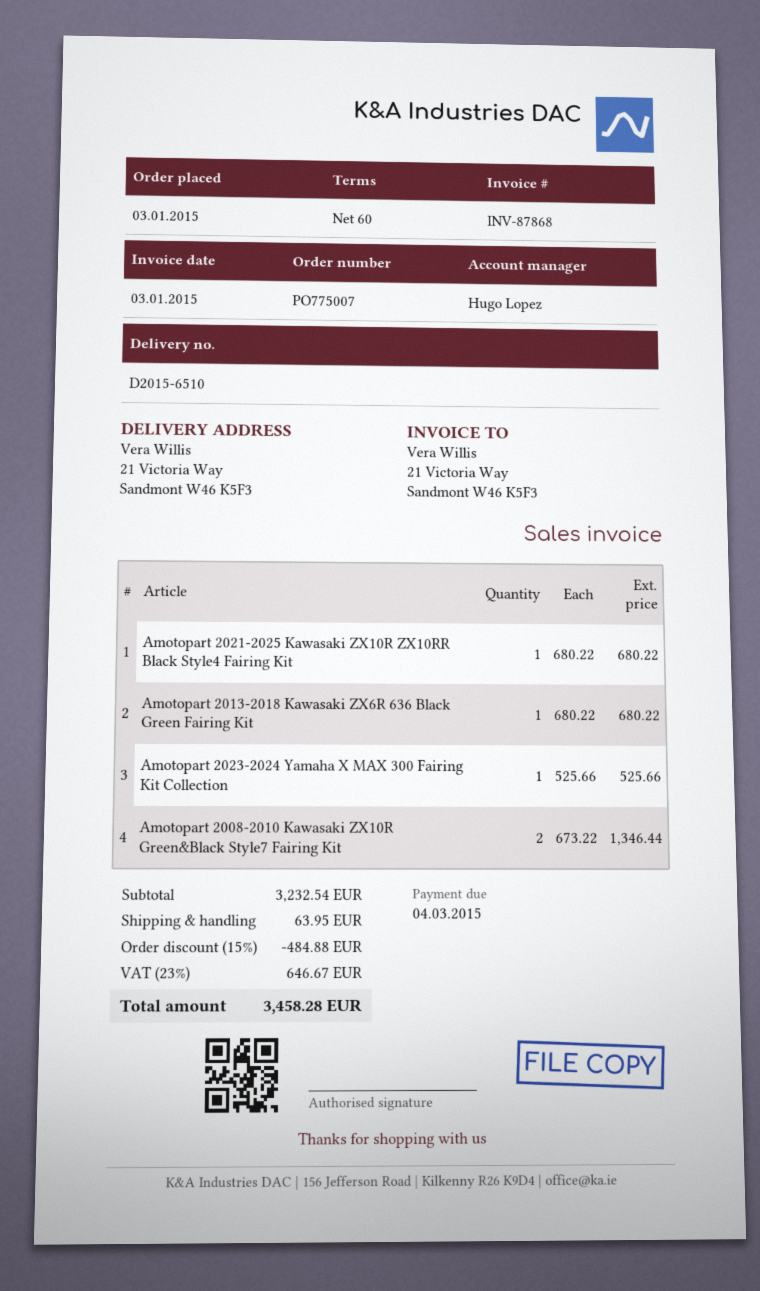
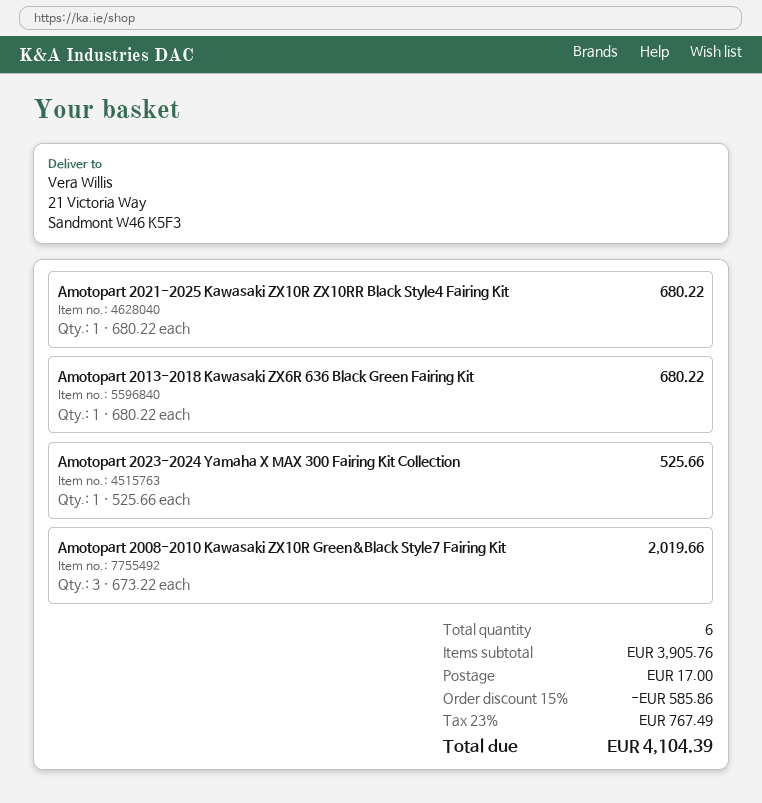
Amotopart 2008-2010 Kawasaki ZX10R Green&Black Style7 Fairing Kit: 2 x 673.22 = 1346.44 -> 3 x 673.22 = 2019.66
subtotal: 3232.54 -> 3905.76
discount: 15% = 484.88 -> 15% = 585.86
shipping: 63.95 -> 17.00
tax: 23% = 646.67 -> 23% = 767.49
total: 3458.28 -> 4104.39

